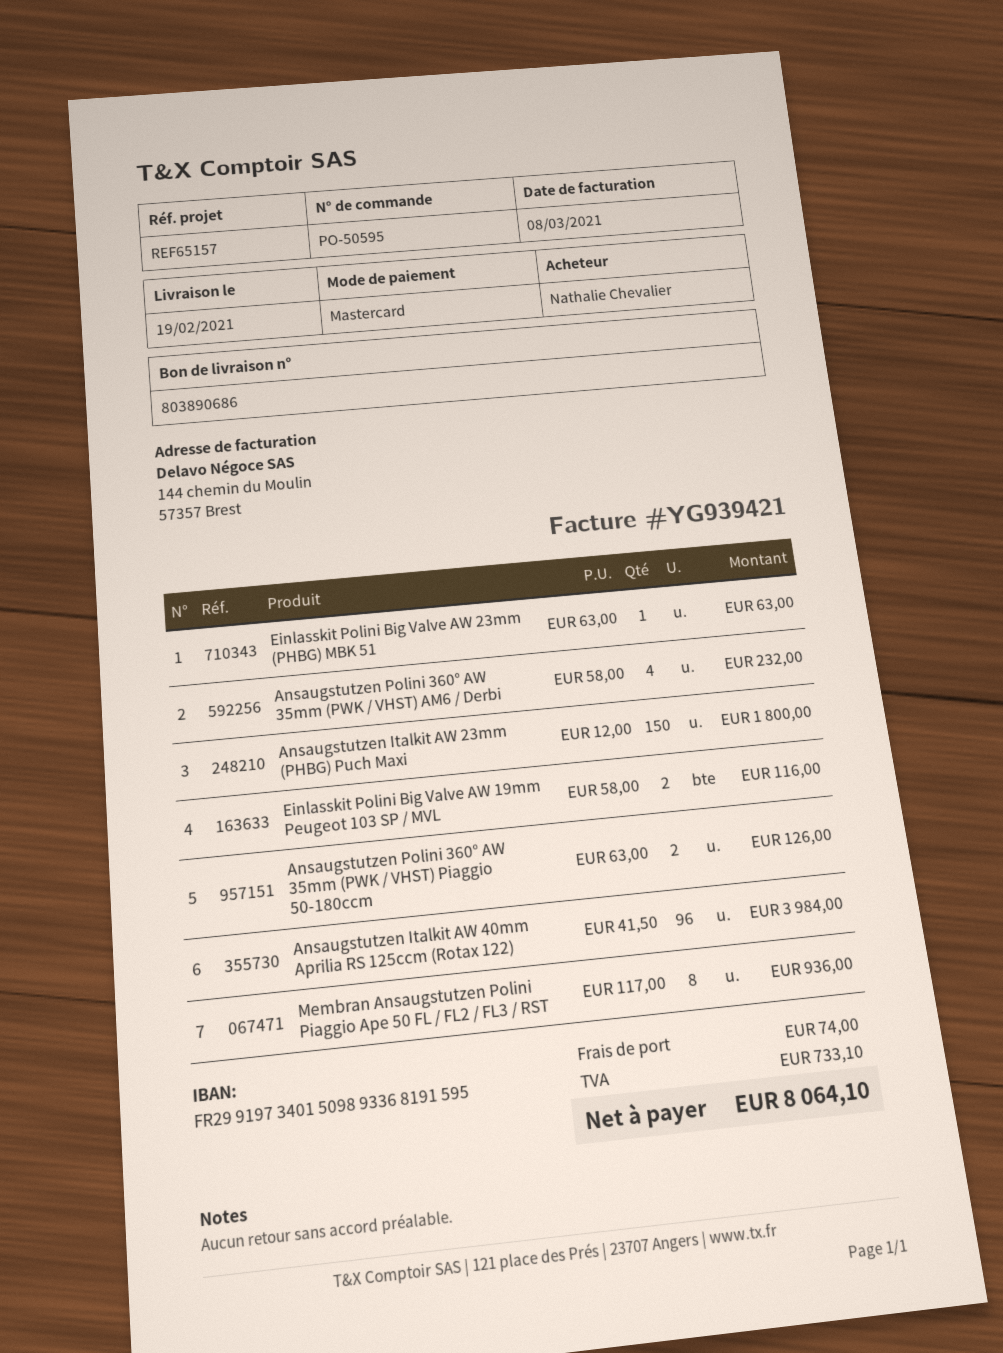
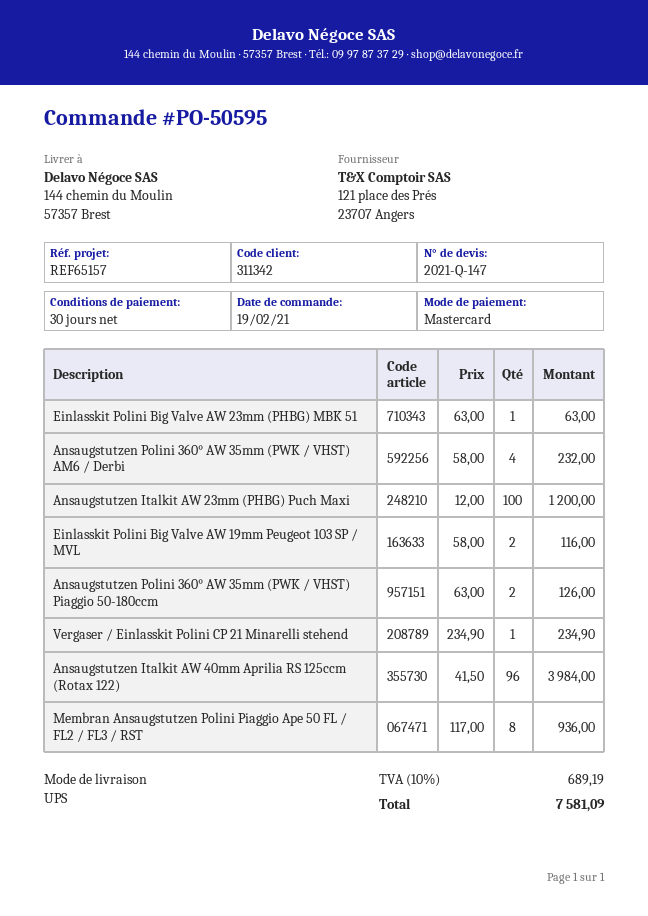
Ansaugstutzen Italkit AW 23mm (PHBG) Puch Maxi: 150 x 12.00 = 1800.00 -> 100 x 12.00 = 1200.00
Vergaser / Einlasskit Polini CP 21 Minarelli stehend: none -> 1 x 234.90 = 234.90
shipping: 74.00 -> none
tax: 733.10 -> 689.19
total: 8064.10 -> 7581.09

